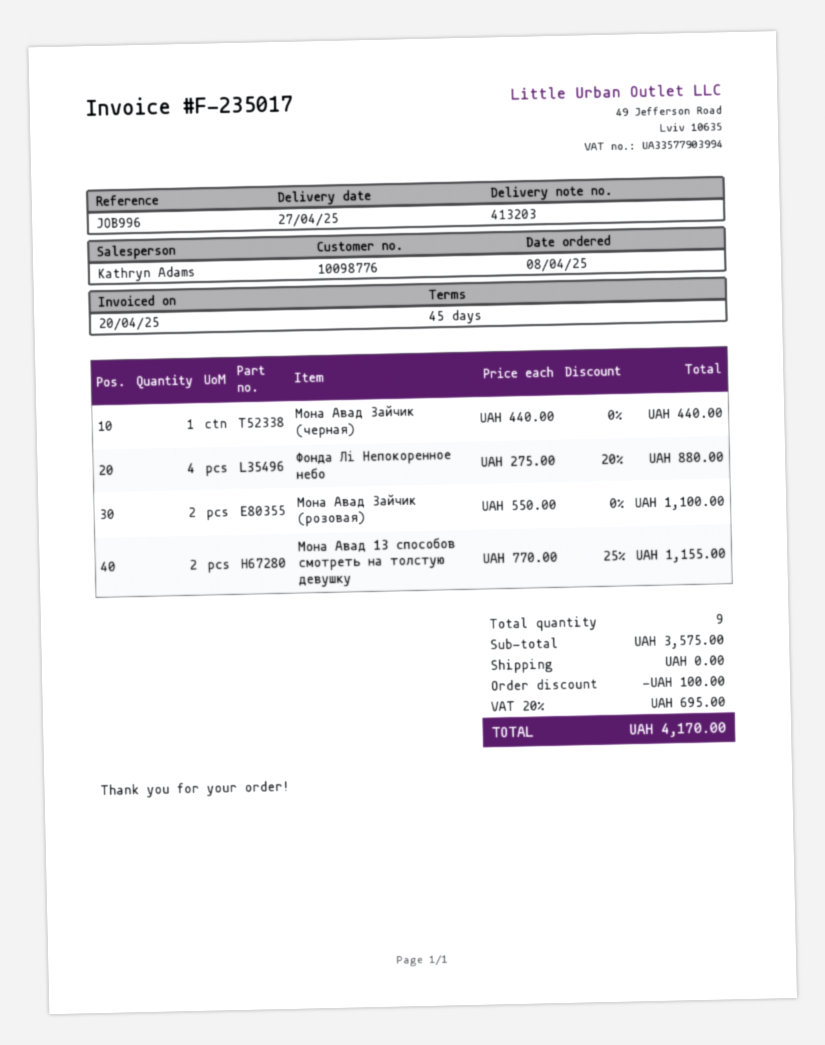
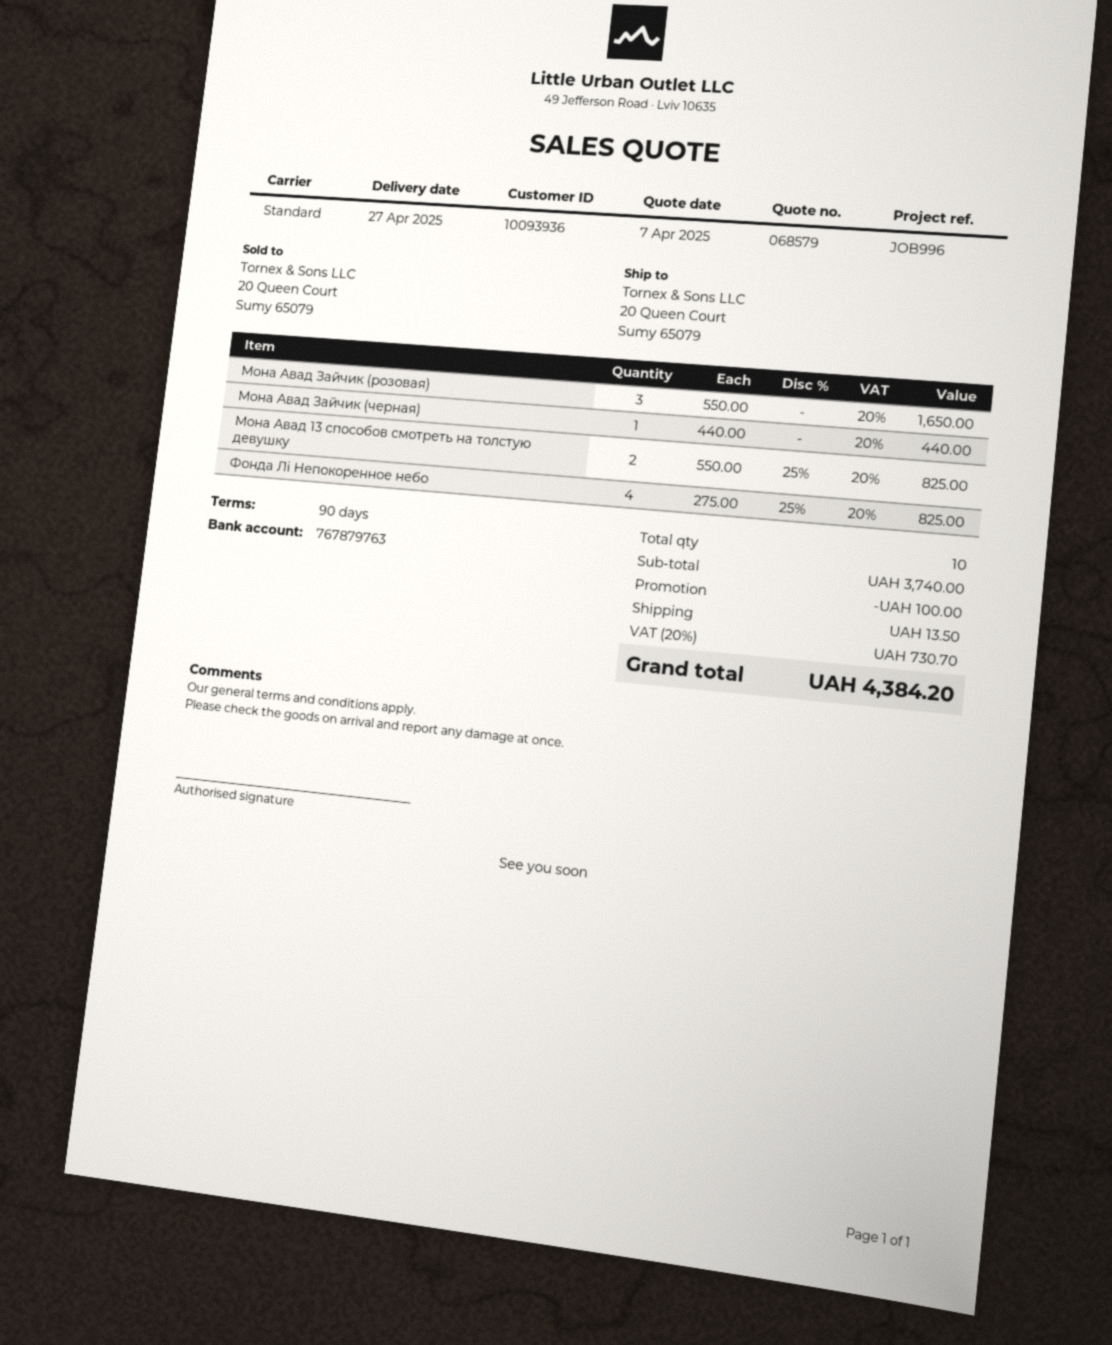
payment terms: 45 days -> 90 days
customer number: 10098776 -> 10093936
Фонда Лі Непокоренное небо: 4 x 275.00 - 20% = 880.00 -> 4 x 275.00 - 25% = 825.00
Мона Авад Зайчик (розовая): 2 x 550.00 = 1100.00 -> 3 x 550.00 = 1650.00
Мона Авад 13 способов смотреть на толстую девушку: 2 x 770.00 - 25% = 1155.00 -> 2 x 550.00 - 25% = 825.00
total quantity: 9 -> 10
subtotal: 3575.00 -> 3740.00
shipping: 0.00 -> 13.50
tax: 20% = 695.00 -> 20% = 730.70
total: 4170.00 -> 4384.20

